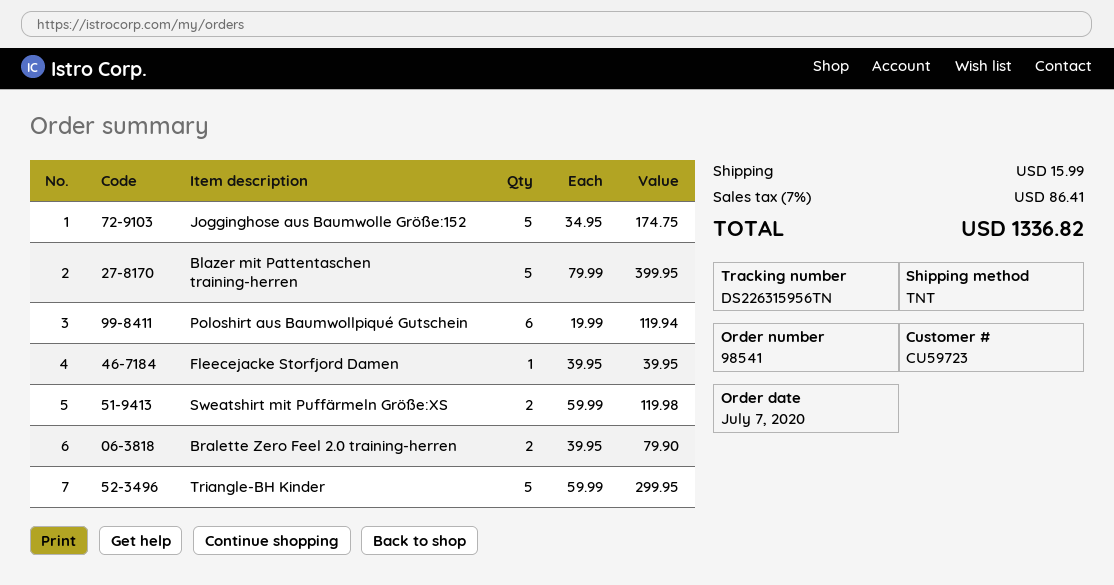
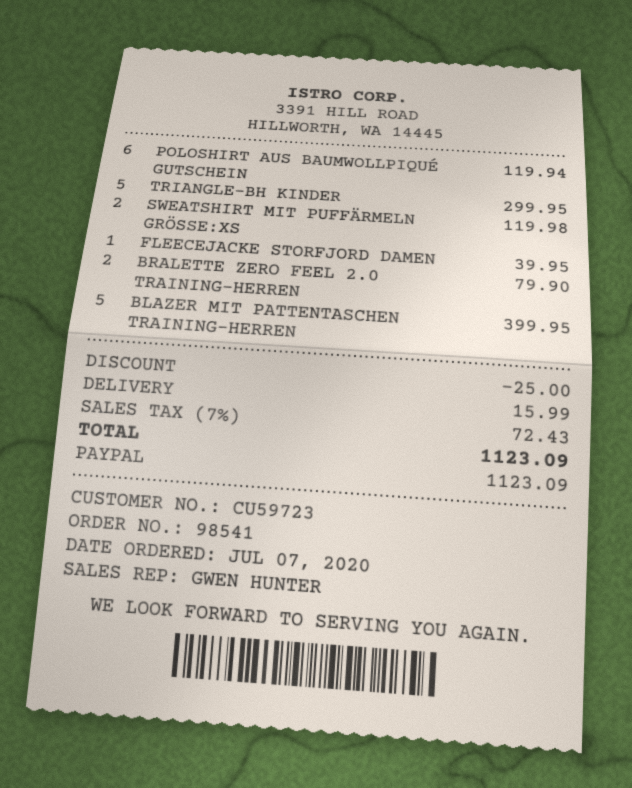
Jogginghose aus Baumwolle Größe:152: 5 for 174.75 -> none
discount: none -> 25.00
tax: 7% = 86.41 -> 7% = 72.43
total: 1336.82 -> 1123.09

